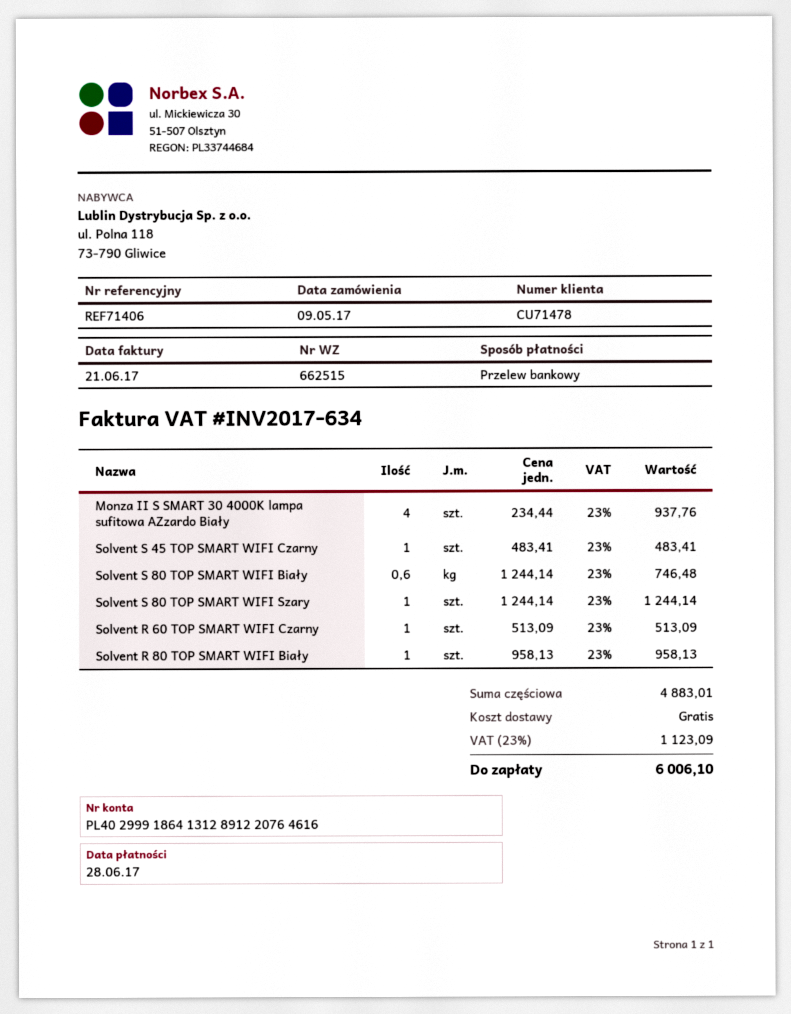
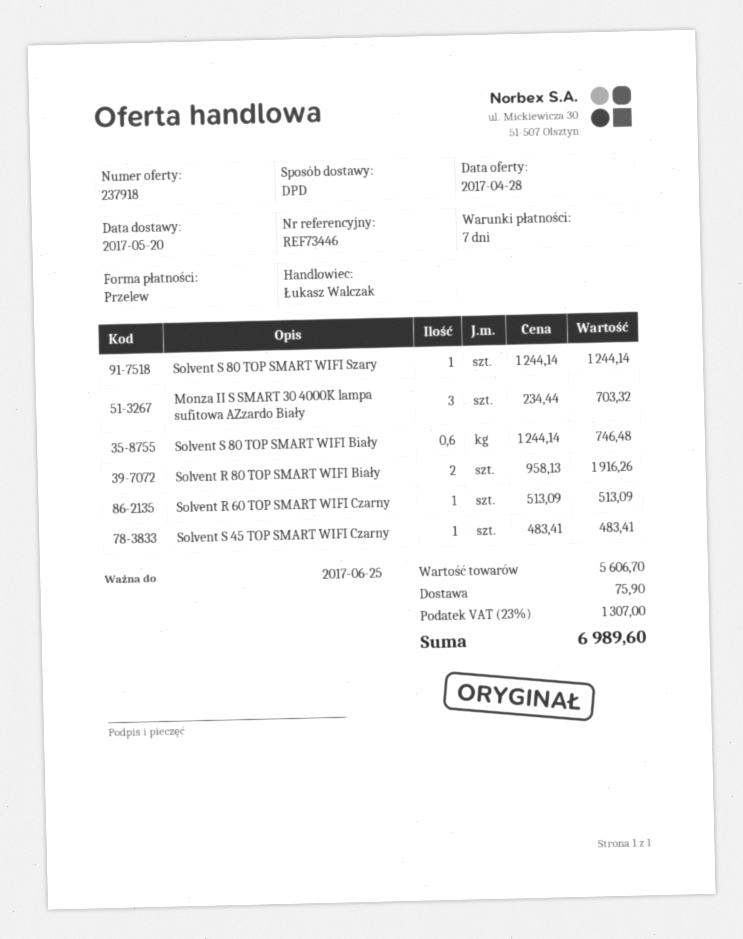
reference: REF71406 -> REF73446
Monza II S SMART 30 4000K lampa sufitowa AZzardo Biały: 4 x 234.44 = 937.76 -> 3 x 234.44 = 703.32
Solvent R 80 TOP SMART WIFI Biały: 1 x 958.13 = 958.13 -> 2 x 958.13 = 1916.26
subtotal: 4883.01 -> 5606.70
shipping: 0.00 -> 75.90
tax: 23% = 1123.09 -> 23% = 1307.00
total: 6006.10 -> 6989.60

